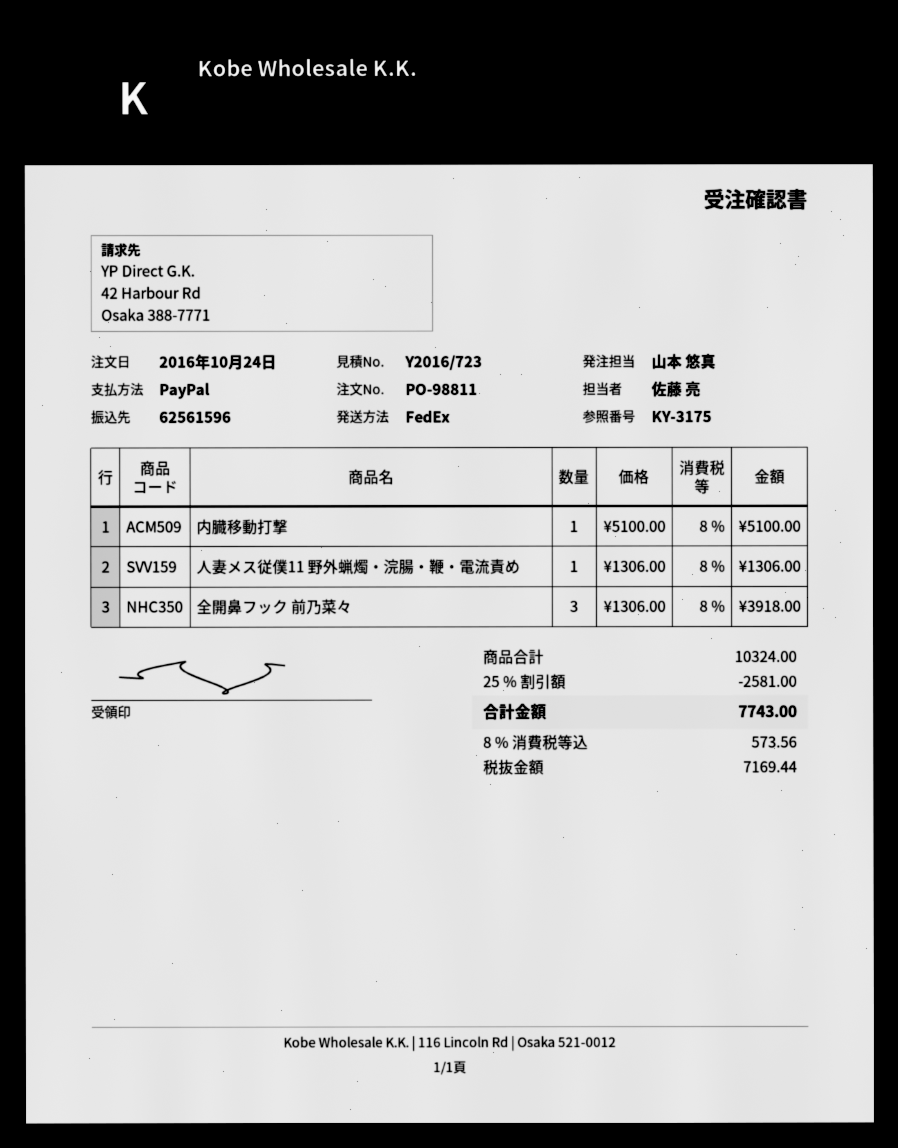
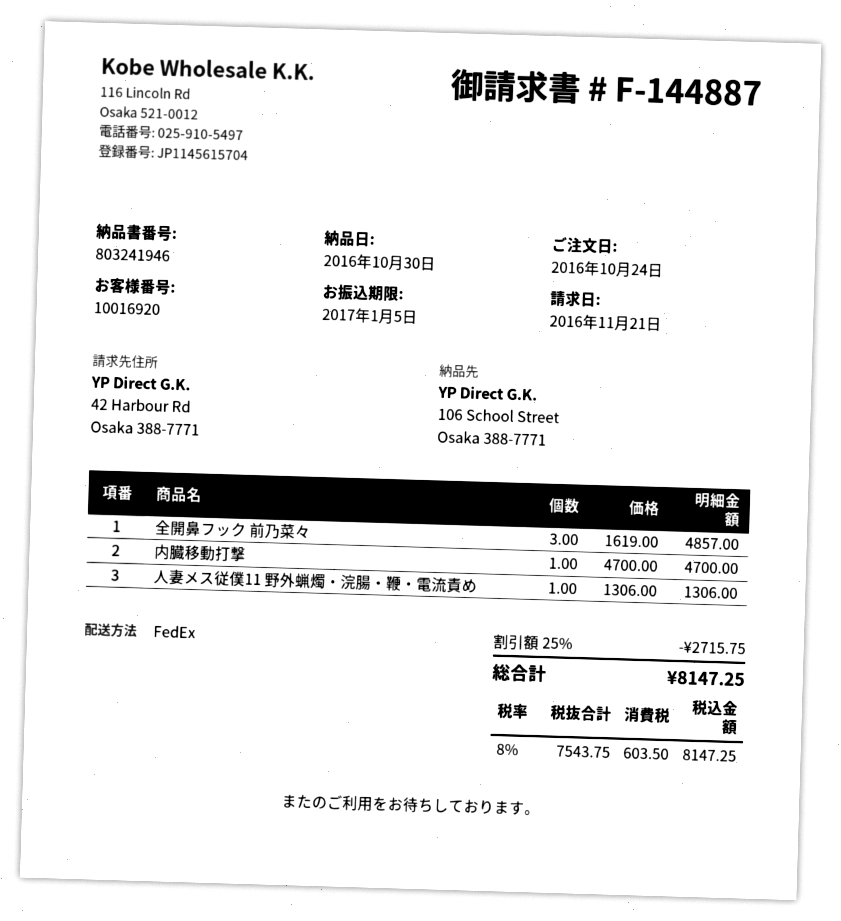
内臓移動打撃: 1 x 5100.00 = 5100.00 -> 1 x 4700.00 = 4700.00
全開鼻フック 前乃菜々: 3 x 1306.00 = 3918.00 -> 3 x 1619.00 = 4857.00
discount: 25% = 2581.00 -> 25% = 2715.75
net: 7169.44 -> 7543.75
tax: 8% = 573.56 -> 8% = 603.50
total: 7743.00 -> 8147.25

